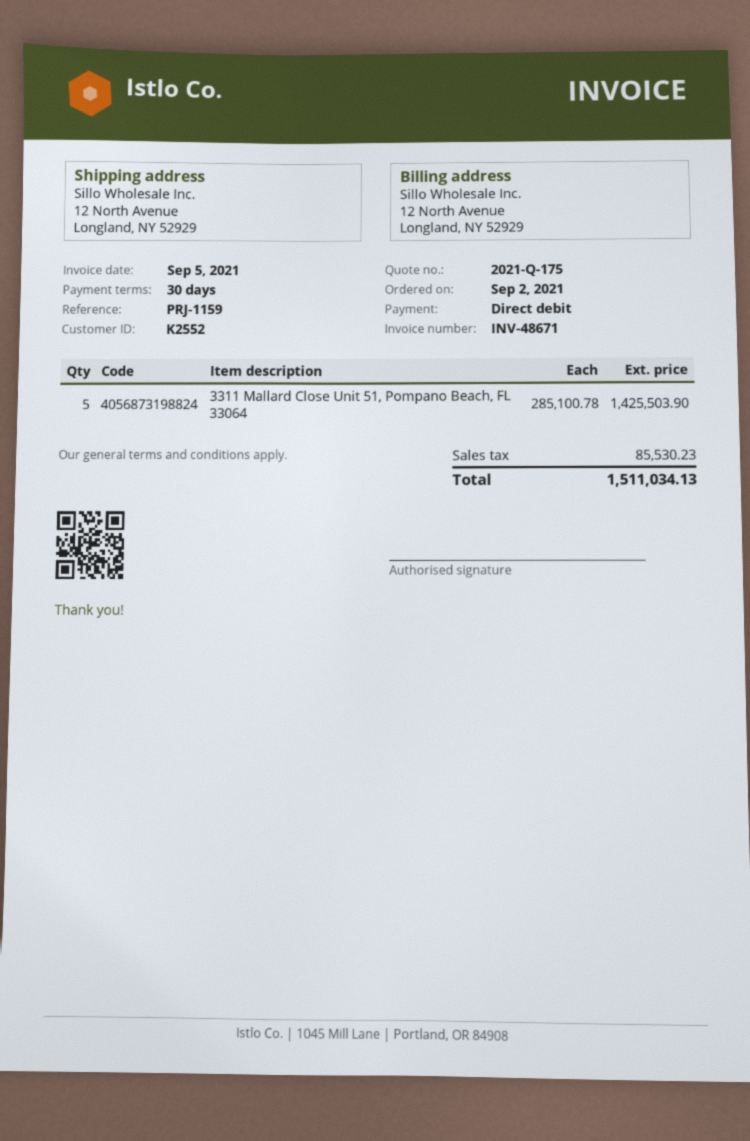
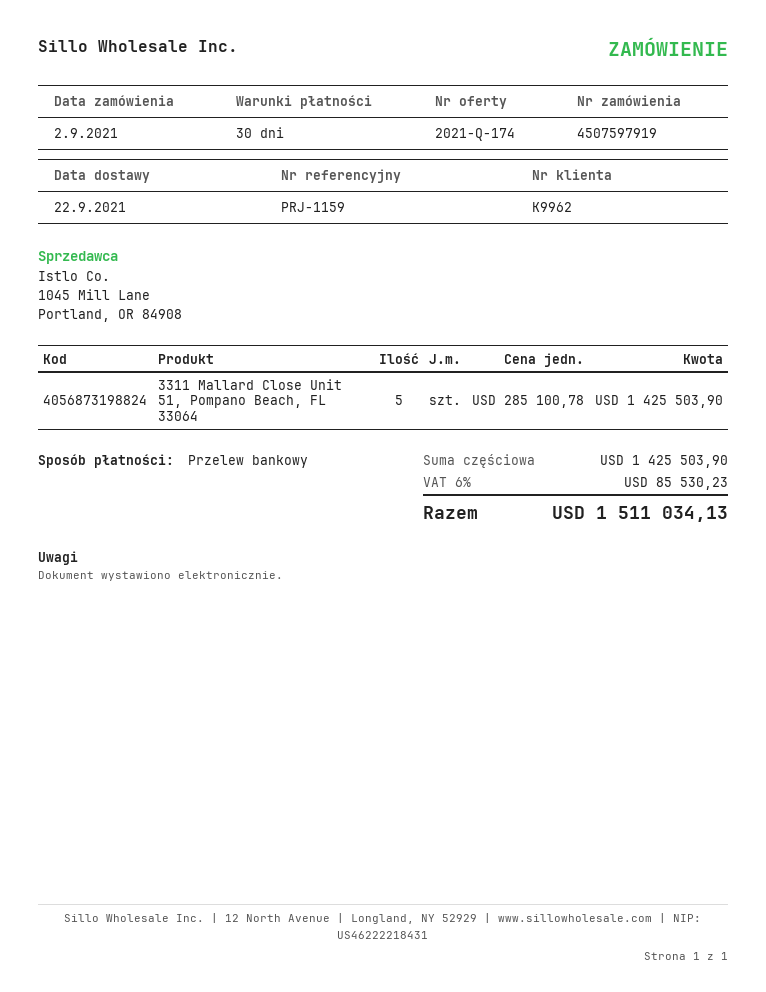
quote number: 2021-Q-175 -> 2021-Q-174
customer number: K2552 -> K9962
payment method: direct debit -> bank transfer

